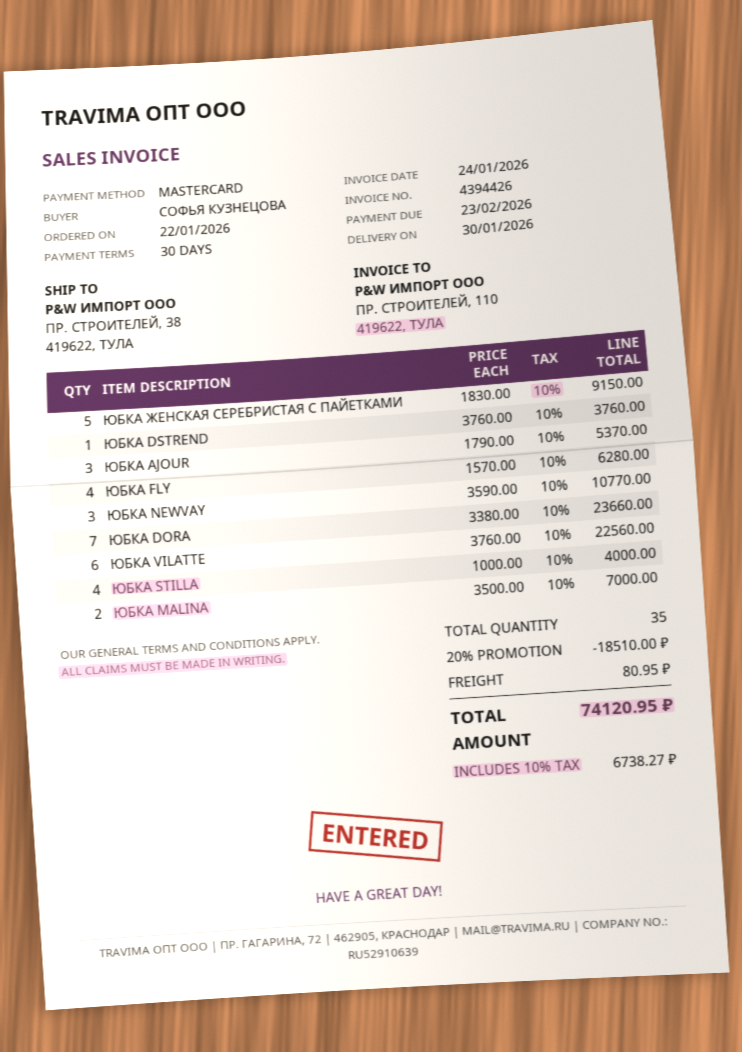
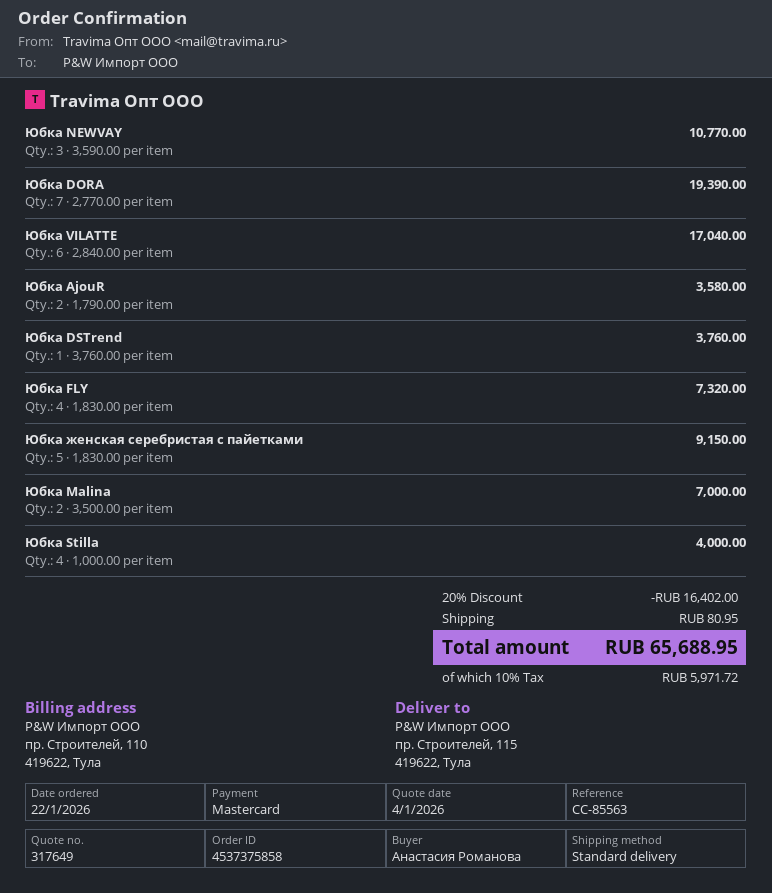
ordered by: СОФЬЯ КУЗНЕЦОВА -> Анастасия Романова
ship to: ПР. СТРОИТЕЛЕЙ, 38, 419622, ТУЛА -> пр. Строителей, 115, 419622, Тула
ЮБКА AJOUR: 3 x 1790.00 = 5370.00 -> 2 x 1790.00 = 3580.00
ЮБКА FLY: 4 x 1570.00 = 6280.00 -> 4 x 1830.00 = 7320.00
ЮБКА DORA: 7 x 3380.00 = 23660.00 -> 7 x 2770.00 = 19390.00
ЮБКА VILATTE: 6 x 3760.00 = 22560.00 -> 6 x 2840.00 = 17040.00
discount: 20% = 18510.00 -> 20% = 16402.00
tax: 10% = 6738.27 -> 10% = 5971.72
total: 74120.95 -> 65688.95

